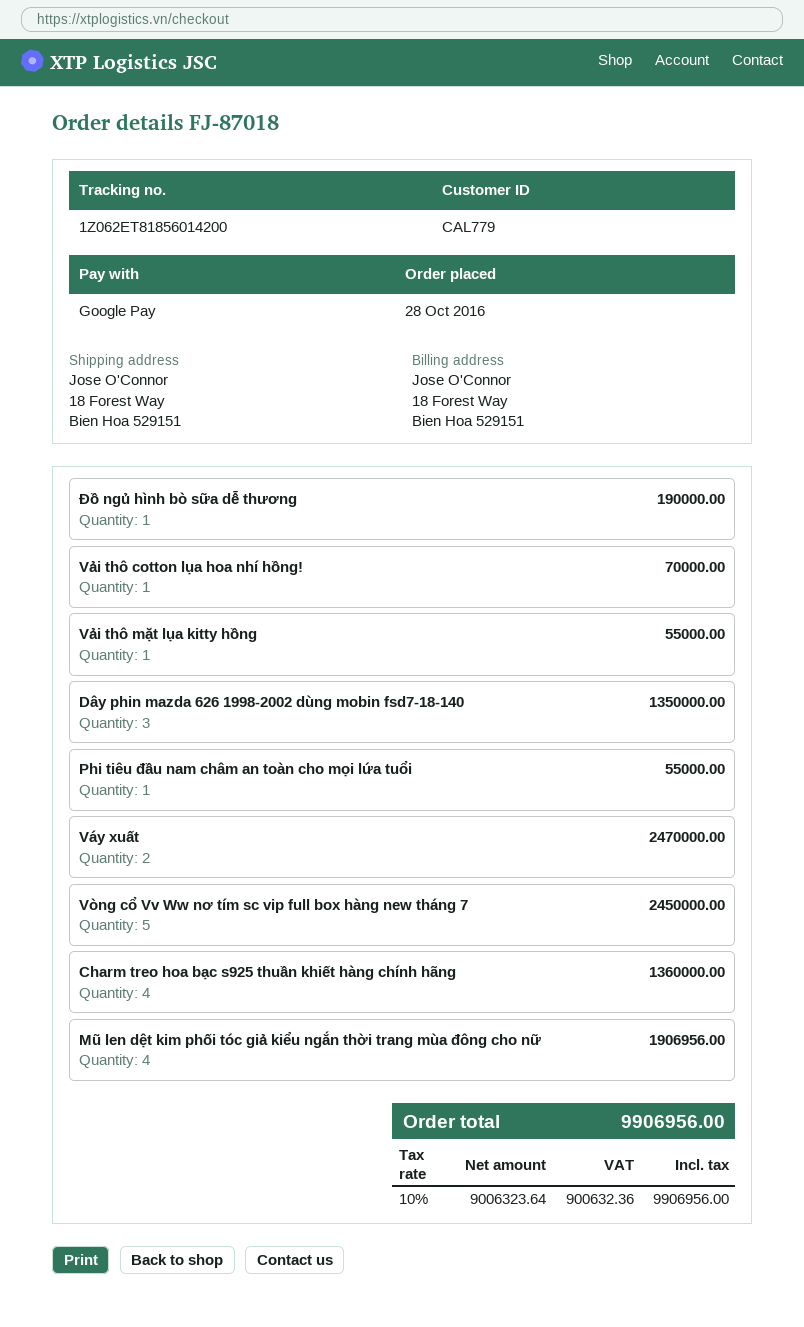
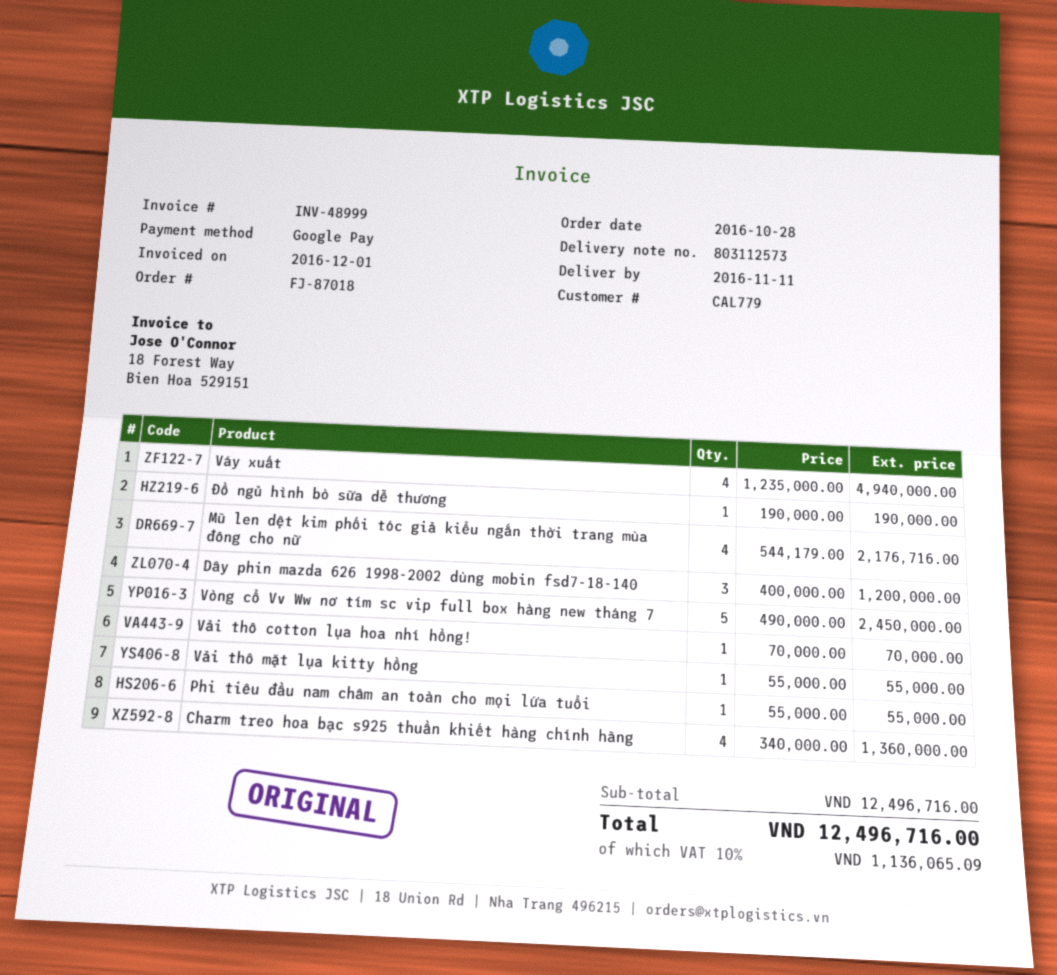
Dây phin mazda 626 1998-2002 dùng mobin fsd7-18-140: 3 for 1350000.00 -> 3 for 1200000.00
Váy xuất: 2 for 2470000.00 -> 4 for 4940000.00
Mũ len dệt kim phối tóc giả kiểu ngắn thời trang mùa đông cho nữ: 4 for 1906956.00 -> 4 for 2176716.00
tax: 10% = 900632.36 -> 10% = 1136065.09
total: 9906956.00 -> 12496716.00

